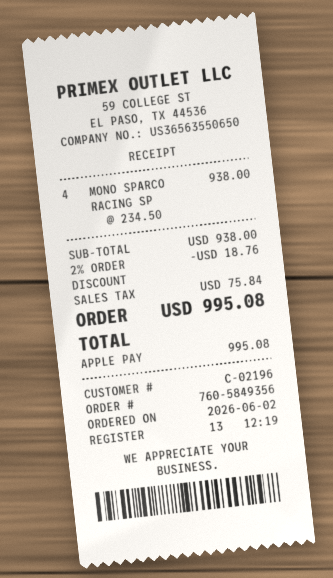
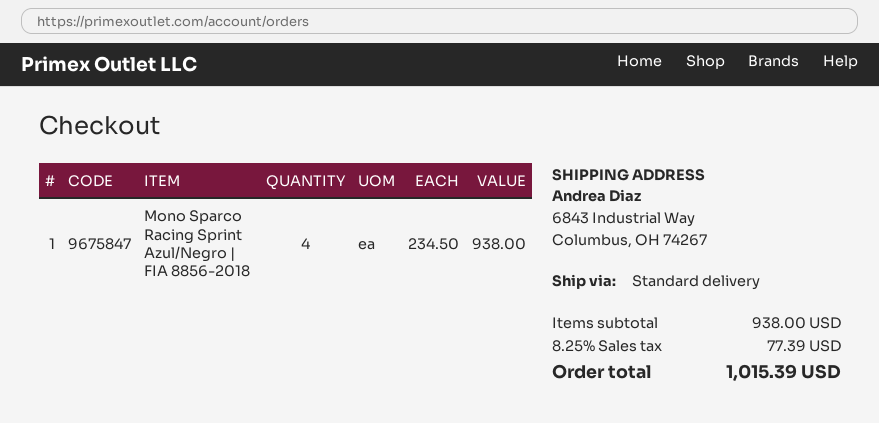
discount: 2% = 18.76 -> none
tax: 75.84 -> 77.39
total: 995.08 -> 1015.39

